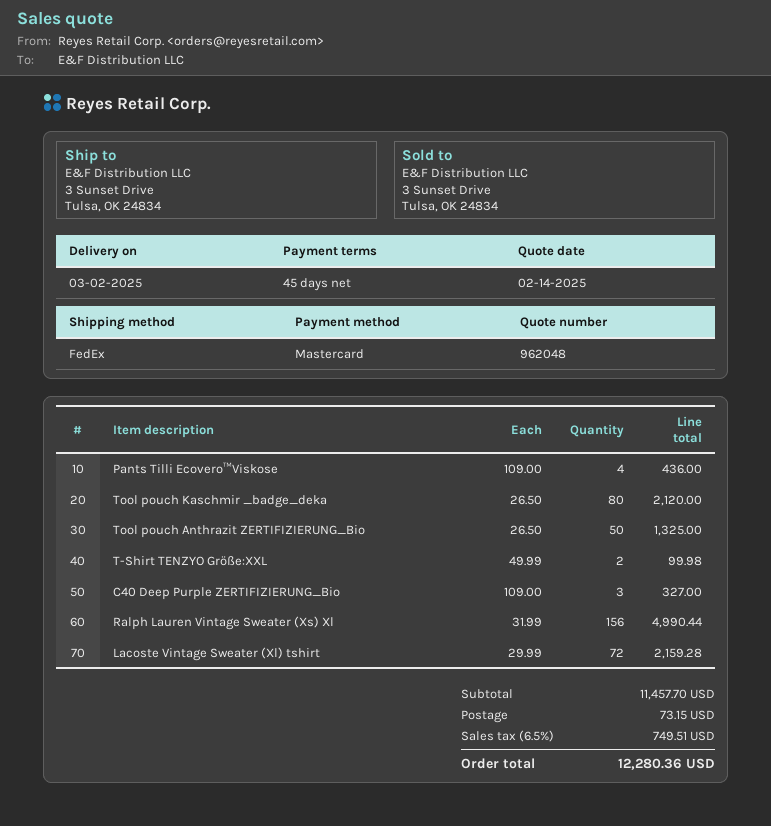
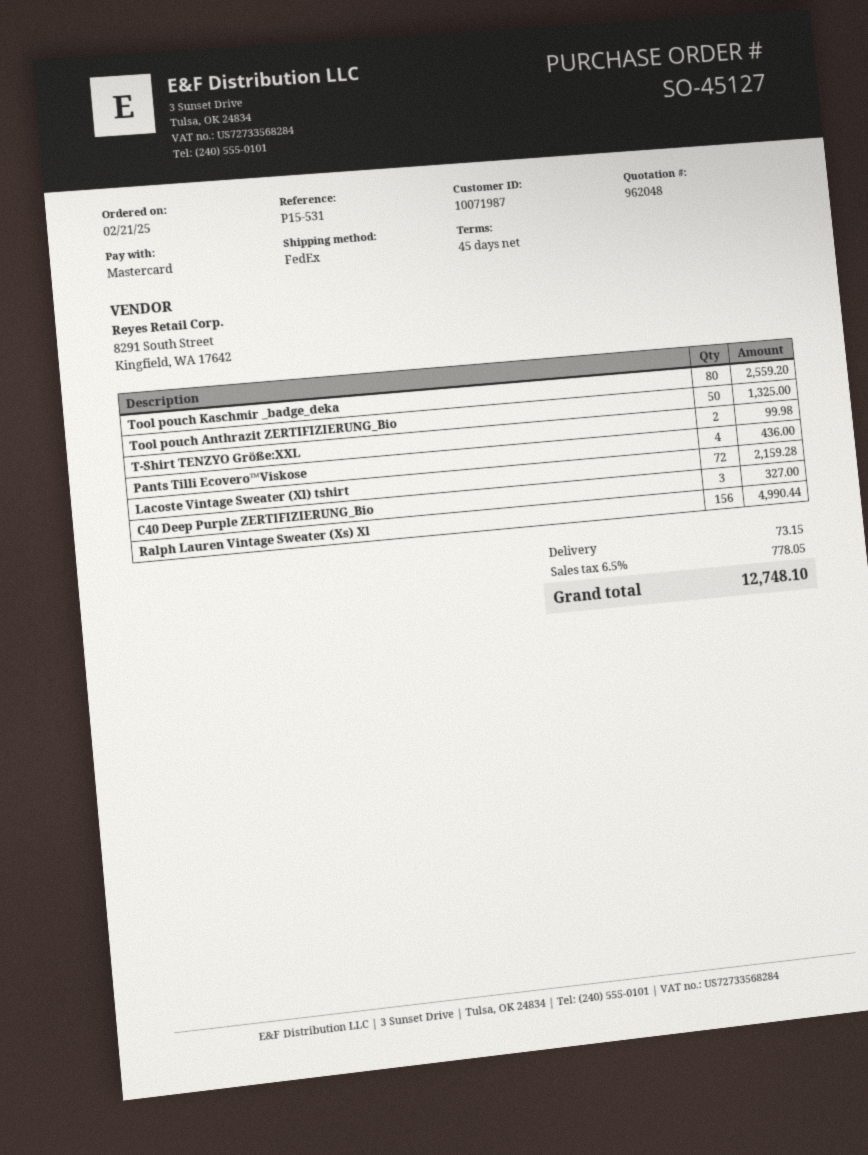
Tool pouch Kaschmir _badge_deka: 80 for 2120.00 -> 80 for 2559.20
tax: 6.5% = 749.51 -> 6.5% = 778.05
total: 12280.36 -> 12748.10

